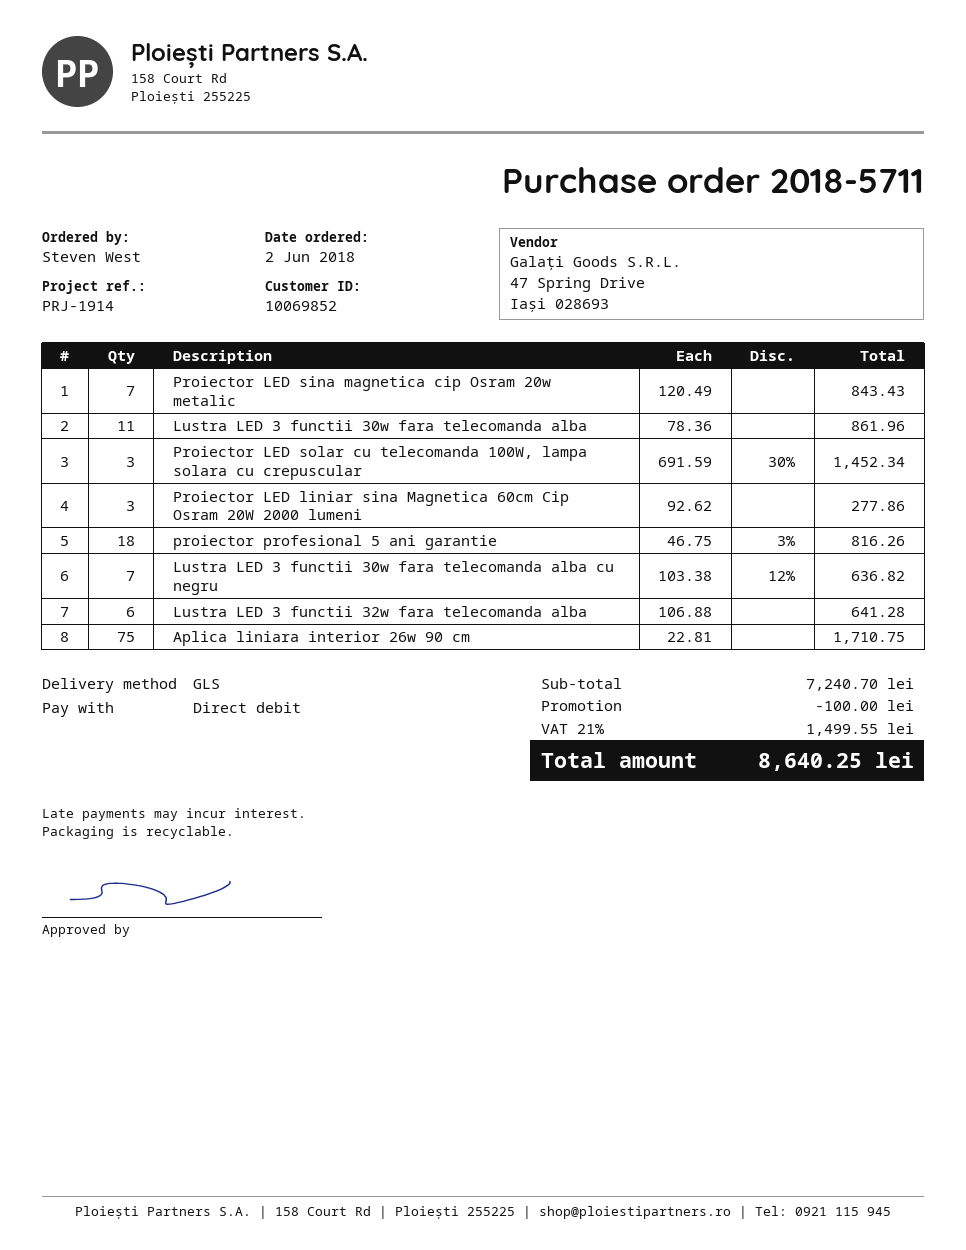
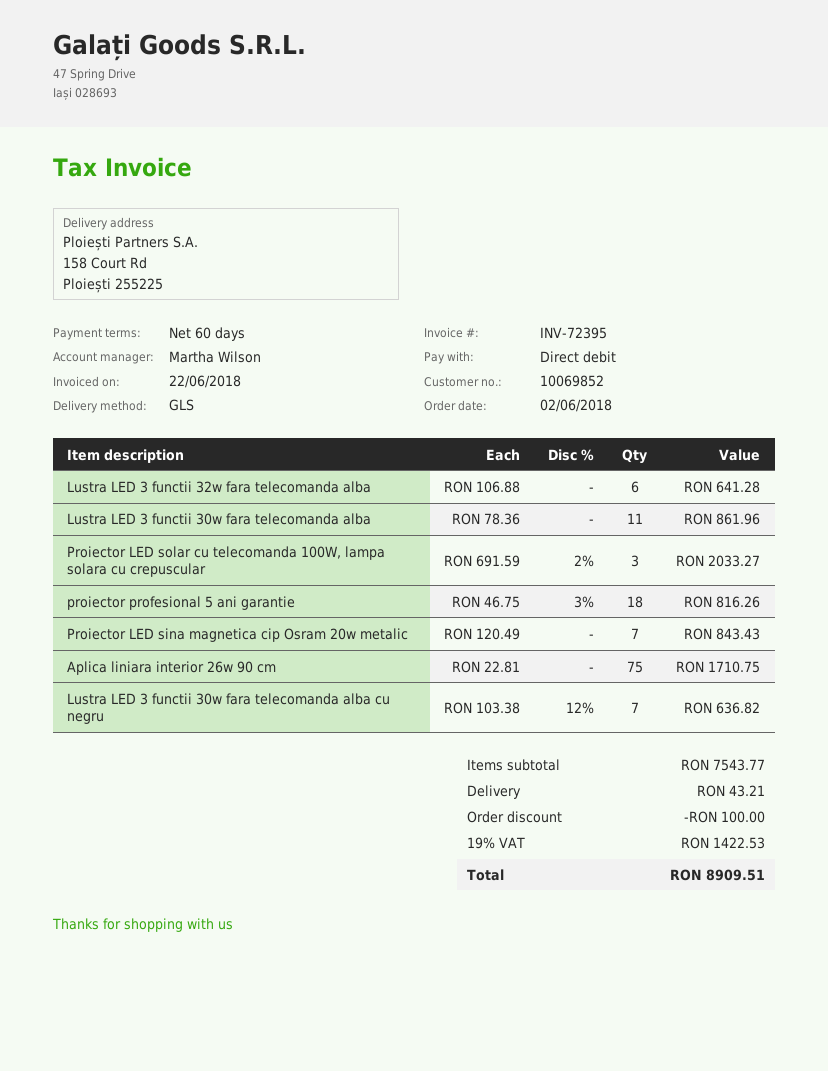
Proiector LED solar cu telecomanda 100W, lampa solara cu crepuscular: 3 x 691.59 - 30% = 1452.34 -> 3 x 691.59 - 2% = 2033.27
Proiector LED liniar sina Magnetica 60cm Cip Osram 20W 2000 lumeni: 3 x 92.62 = 277.86 -> none
subtotal: 7240.70 -> 7543.77
shipping: none -> 43.21
tax: 21% = 1499.55 -> 19% = 1422.53
total: 8640.25 -> 8909.51

